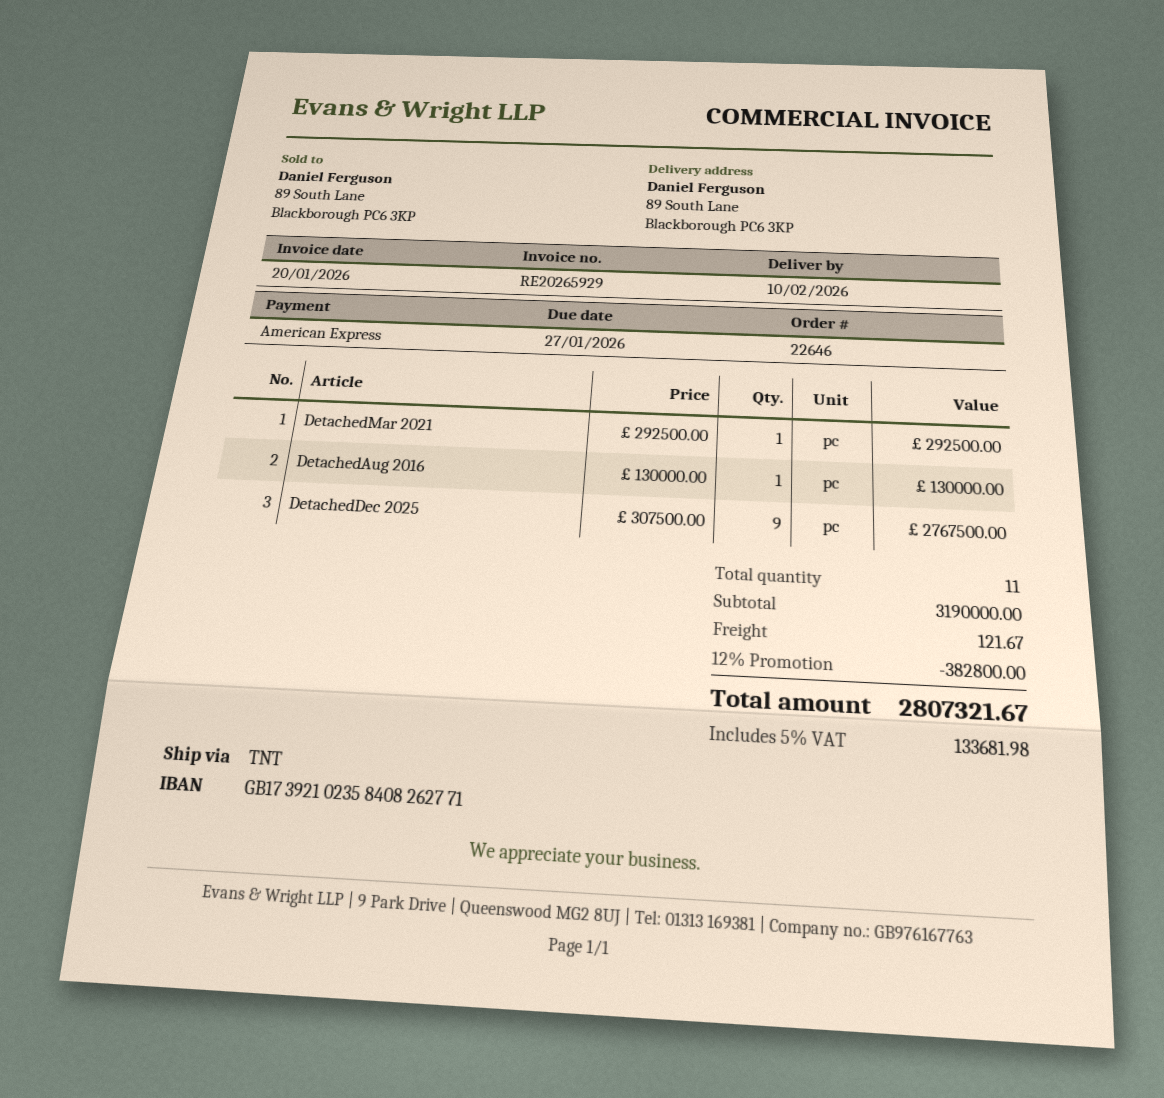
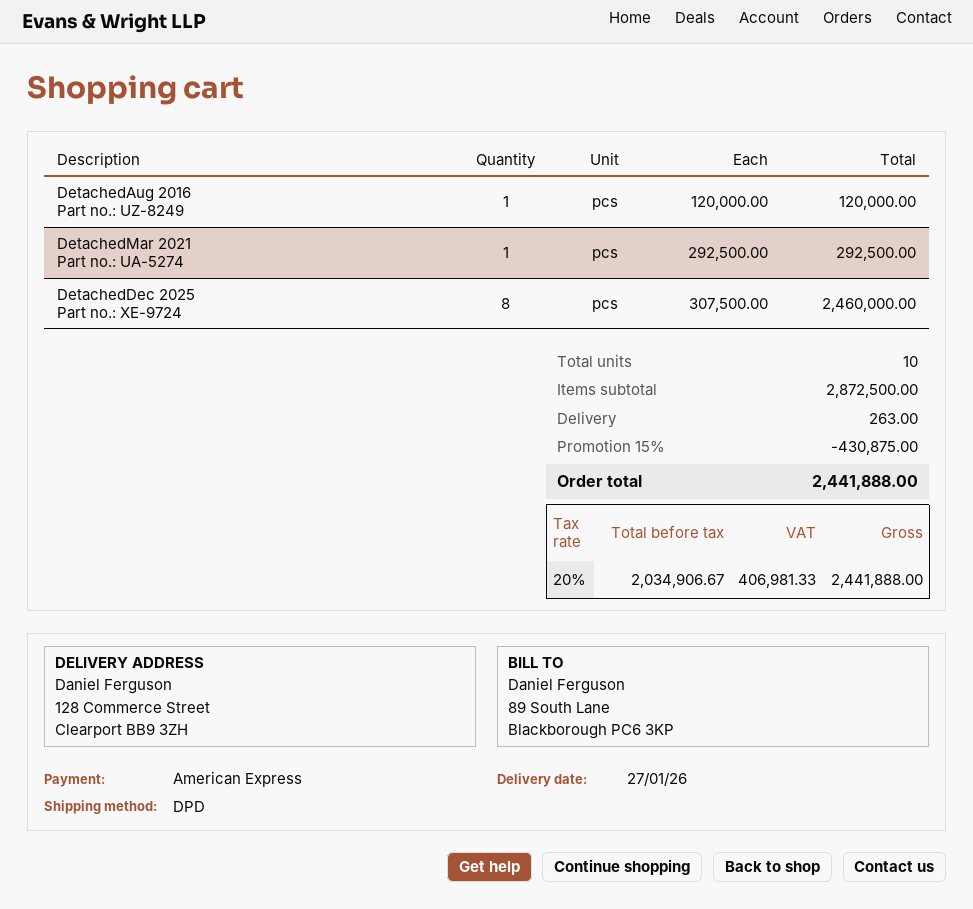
delivery date: 2026-02-10 -> 2026-01-27
shipping method: TNT -> DPD
ship to: 89 South Lane, Blackborough PC6 3KP -> 128 Commerce Street, Clearport BB9 3ZH
DetachedAug 2016: 1 x 130000.00 = 130000.00 -> 1 x 120000.00 = 120000.00
DetachedDec 2025: 9 x 307500.00 = 2767500.00 -> 8 x 307500.00 = 2460000.00
total quantity: 11 -> 10
subtotal: 3190000.00 -> 2872500.00
discount: 12% = 382800.00 -> 15% = 430875.00
shipping: 121.67 -> 263.00
tax: 5% = 133681.98 -> 20% = 406981.33
total: 2807321.67 -> 2441888.00

